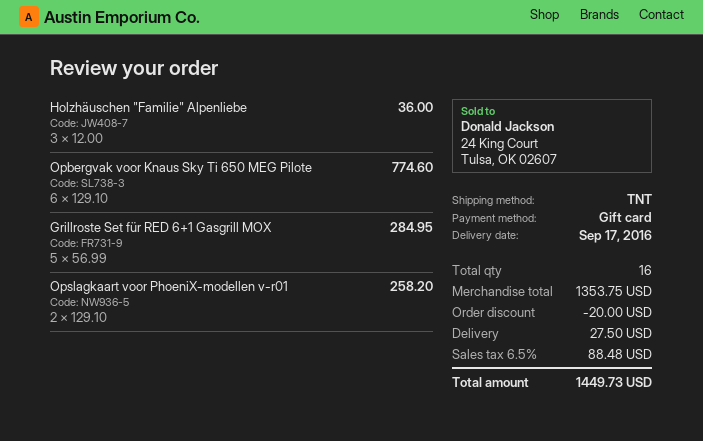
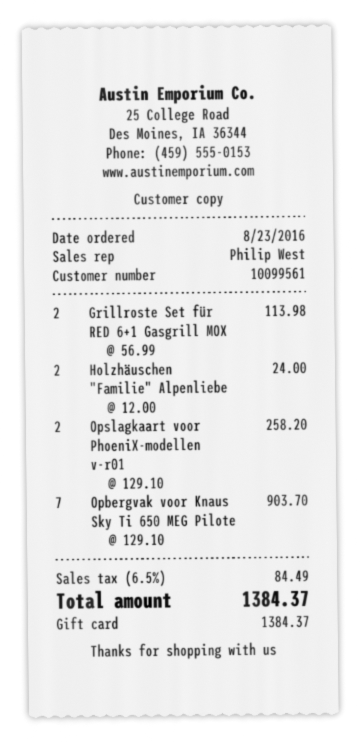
Holzhäuschen "Familie" Alpenliebe: 3 x 12.00 = 36.00 -> 2 x 12.00 = 24.00
Opbergvak voor Knaus Sky Ti 650 MEG Pilote: 6 x 129.10 = 774.60 -> 7 x 129.10 = 903.70
Grillroste Set für RED 6+1 Gasgrill MOX: 5 x 56.99 = 284.95 -> 2 x 56.99 = 113.98
discount: 20.00 -> none
shipping: 27.50 -> none
tax: 6.5% = 88.48 -> 6.5% = 84.49
total: 1449.73 -> 1384.37

